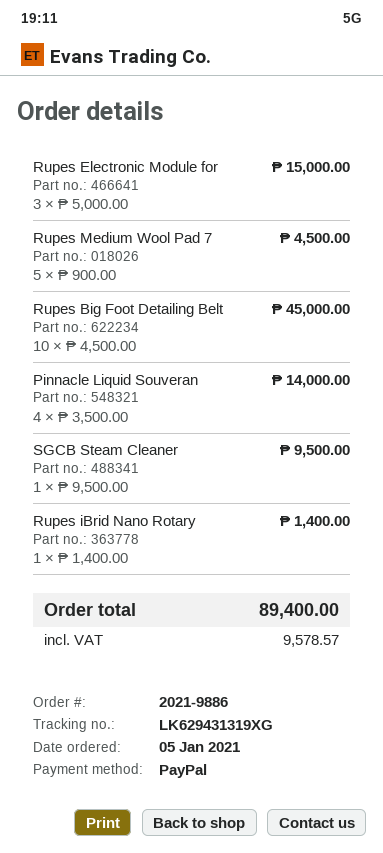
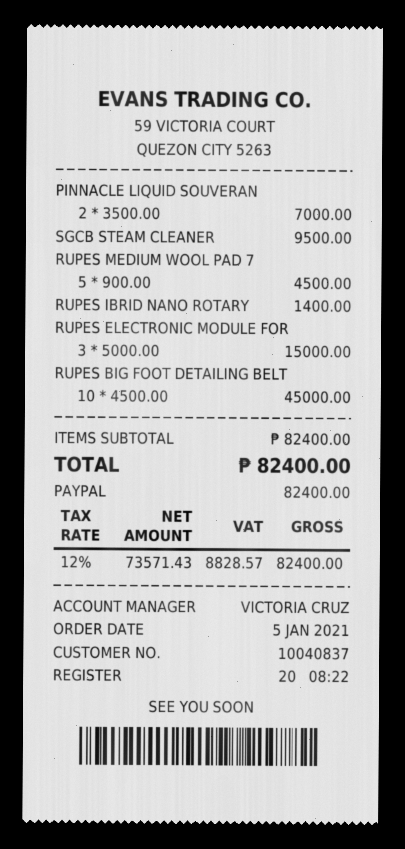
Pinnacle Liquid Souveran: 4 x 3500.00 = 14000.00 -> 2 x 3500.00 = 7000.00
tax: 9578.57 -> 8828.57
total: 89400.00 -> 82400.00

